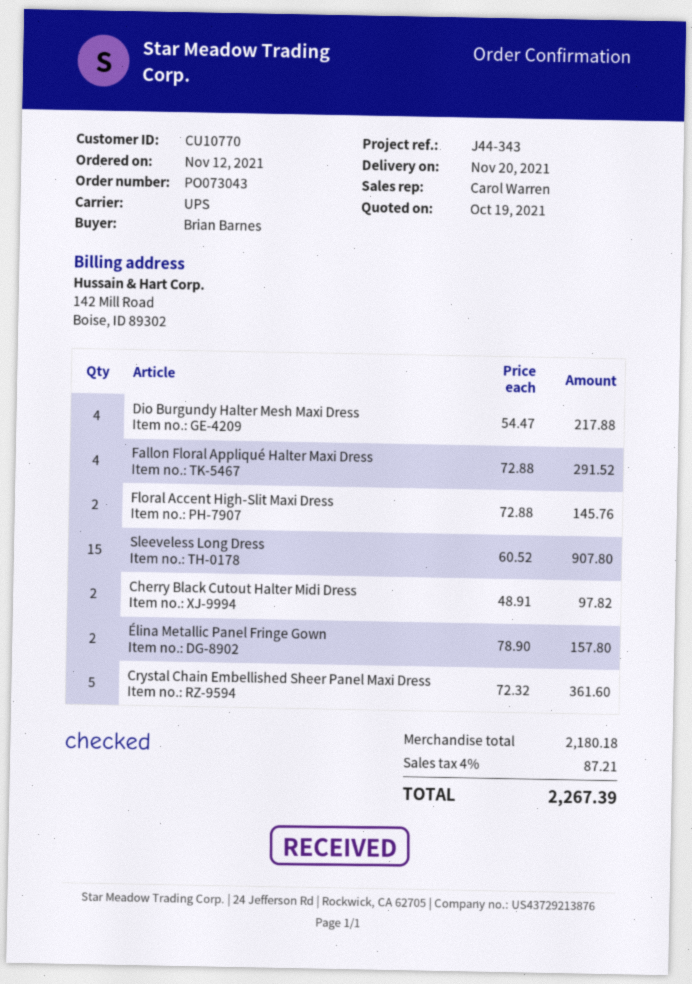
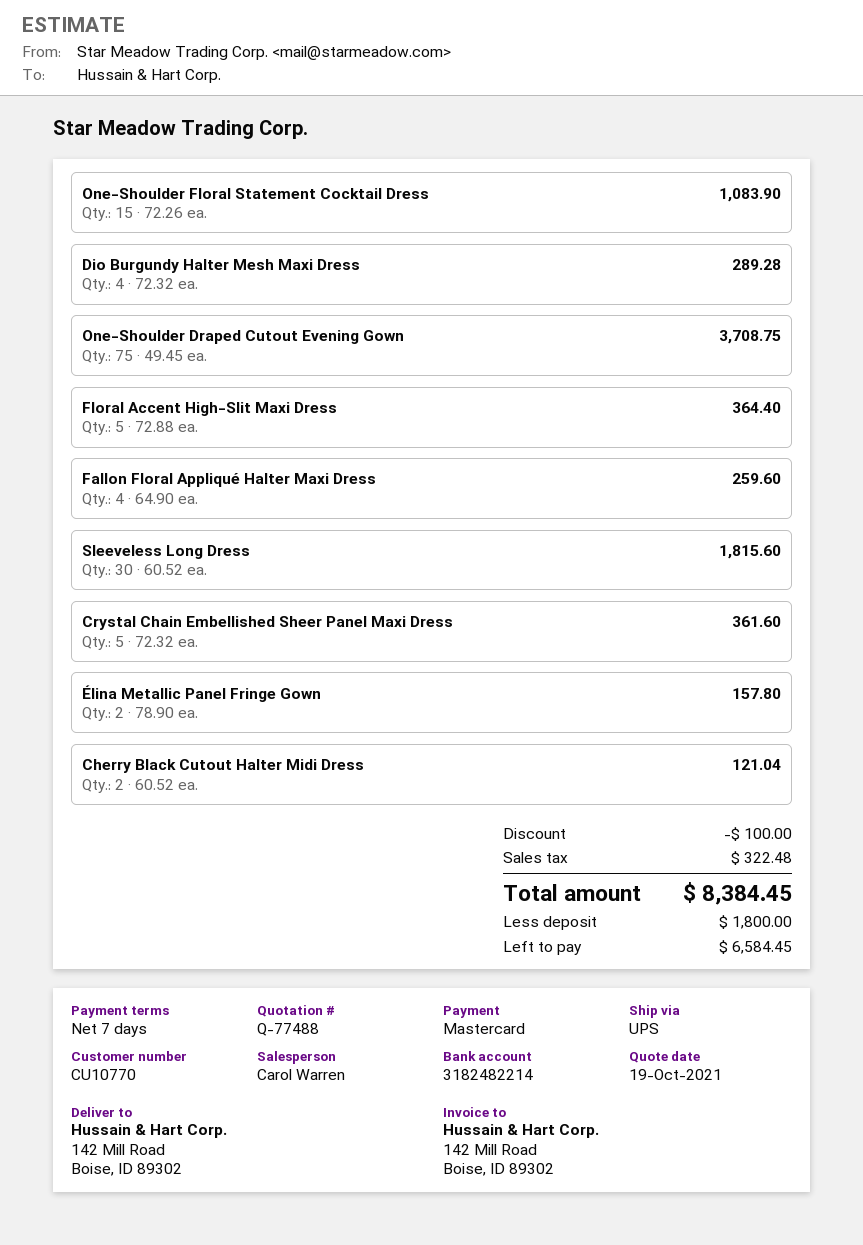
Dio Burgundy Halter Mesh Maxi Dress: 4 x 54.47 = 217.88 -> 4 x 72.32 = 289.28
Fallon Floral Appliqué Halter Maxi Dress: 4 x 72.88 = 291.52 -> 4 x 64.90 = 259.60
Floral Accent High-Slit Maxi Dress: 2 x 72.88 = 145.76 -> 5 x 72.88 = 364.40
Sleeveless Long Dress: 15 x 60.52 = 907.80 -> 30 x 60.52 = 1815.60
Cherry Black Cutout Halter Midi Dress: 2 x 48.91 = 97.82 -> 2 x 60.52 = 121.04
One-Shoulder Floral Statement Cocktail Dress: none -> 15 x 72.26 = 1083.90
One-Shoulder Draped Cutout Evening Gown: none -> 75 x 49.45 = 3708.75
discount: none -> 100.00
tax: 87.21 -> 322.48
total: 2267.39 -> 8384.45

